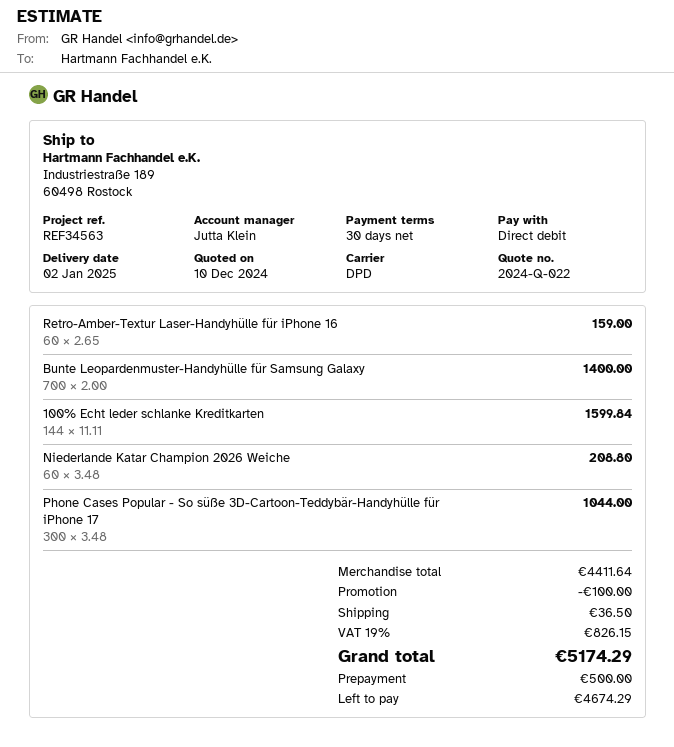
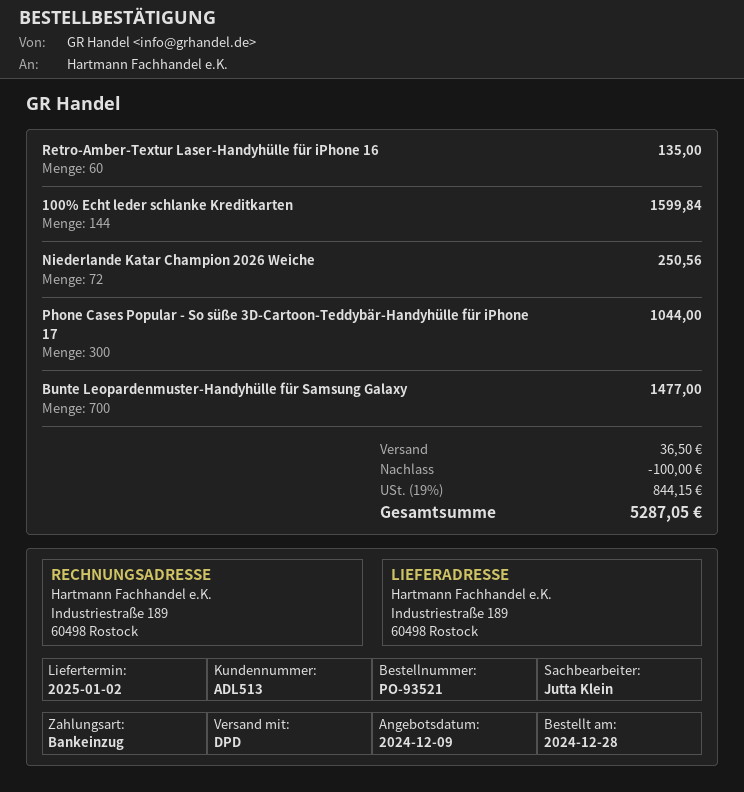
quote date: 2024-12-10 -> 2024-12-09
Retro-Amber-Textur Laser-Handyhülle für iPhone 16: 60 for 159.00 -> 60 for 135.00
Bunte Leopardenmuster-Handyhülle für Samsung Galaxy: 700 for 1400.00 -> 700 for 1477.00
Niederlande Katar Champion 2026 Weiche: 60 for 208.80 -> 72 for 250.56
tax: 19% = 826.15 -> 19% = 844.15
total: 5174.29 -> 5287.05

